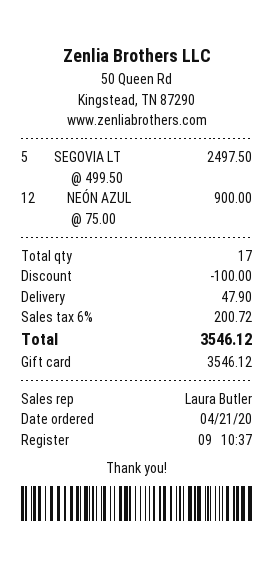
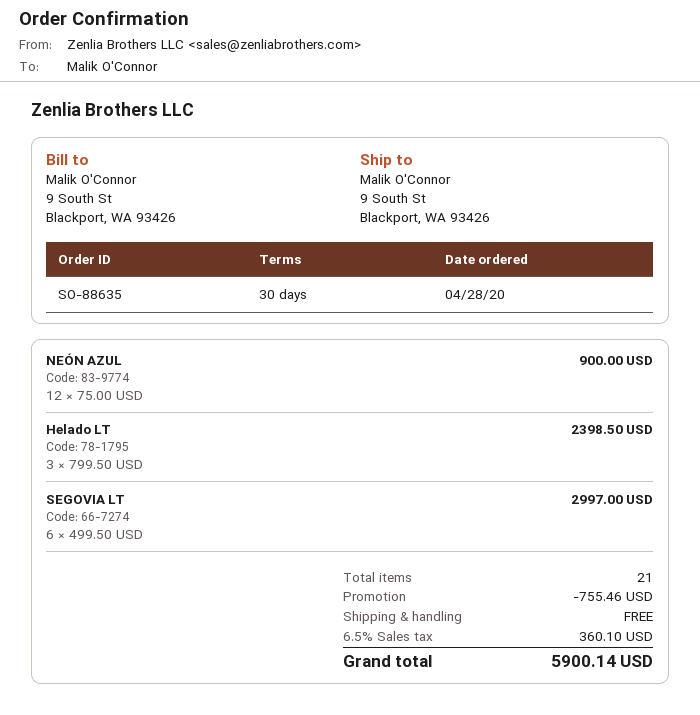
order date: 2020-04-21 -> 2020-04-28
SEGOVIA LT: 5 x 499.50 = 2497.50 -> 6 x 499.50 = 2997.00
Helado LT: none -> 3 x 799.50 = 2398.50
total quantity: 17 -> 21
discount: 100.00 -> 755.46
shipping: 47.90 -> 0.00
tax: 6% = 200.72 -> 6.5% = 360.10
total: 3546.12 -> 5900.14

